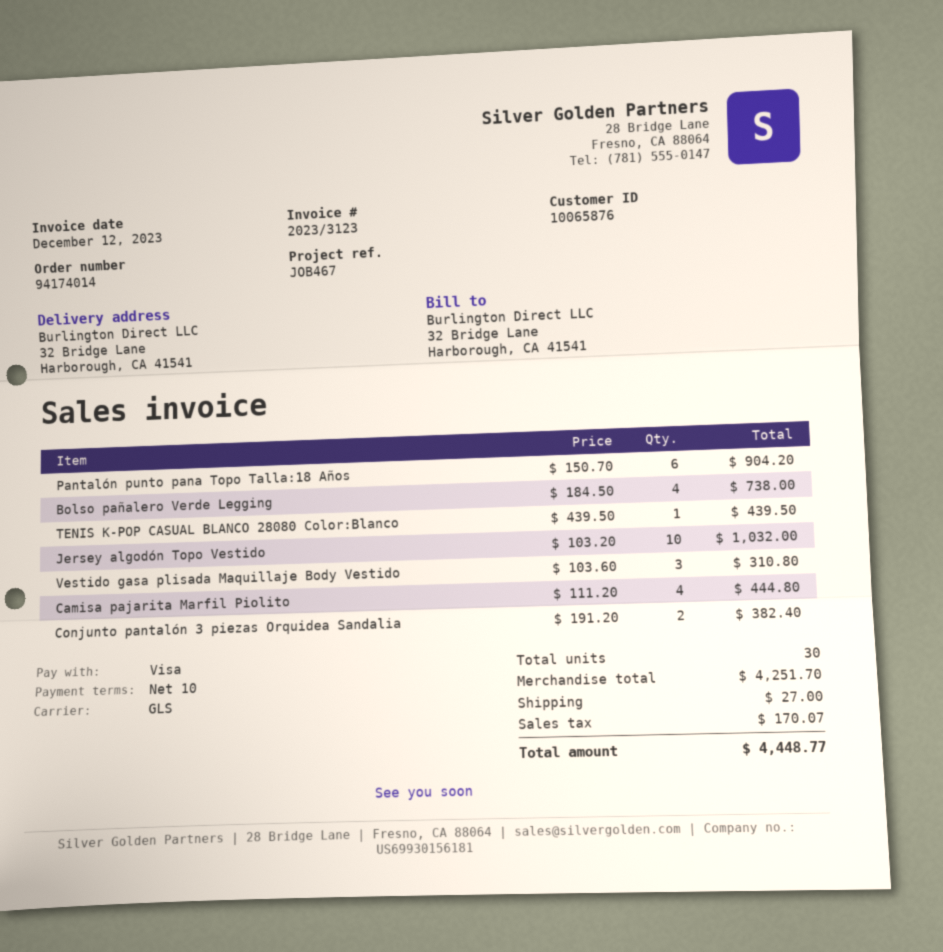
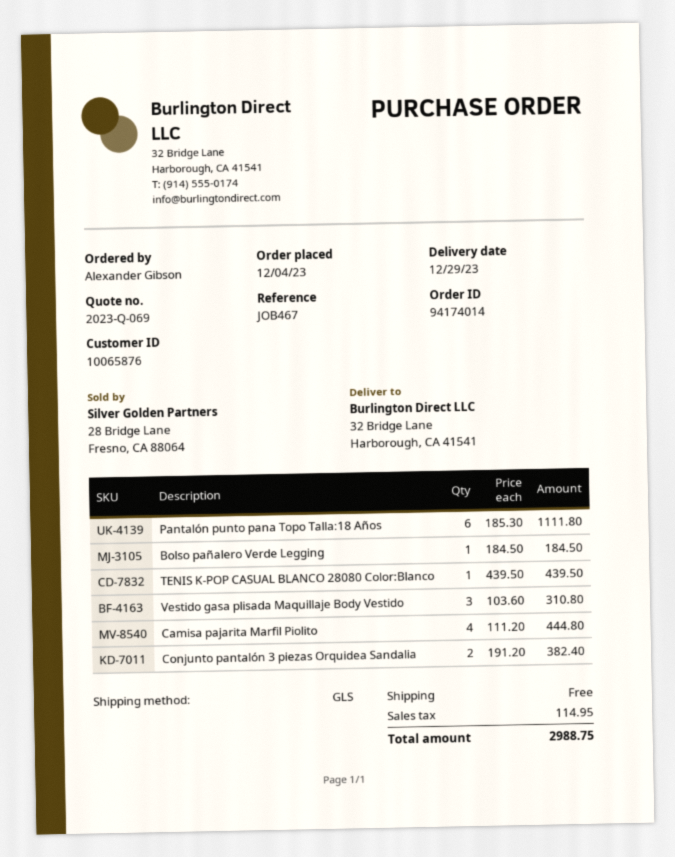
Pantalón punto pana Topo Talla:18 Años: 6 x 150.70 = 904.20 -> 6 x 185.30 = 1111.80
Bolso pañalero Verde Legging: 4 x 184.50 = 738.00 -> 1 x 184.50 = 184.50
Jersey algodón Topo Vestido: 10 x 103.20 = 1032.00 -> none
shipping: 27.00 -> 0.00
tax: 170.07 -> 114.95
total: 4448.77 -> 2988.75

